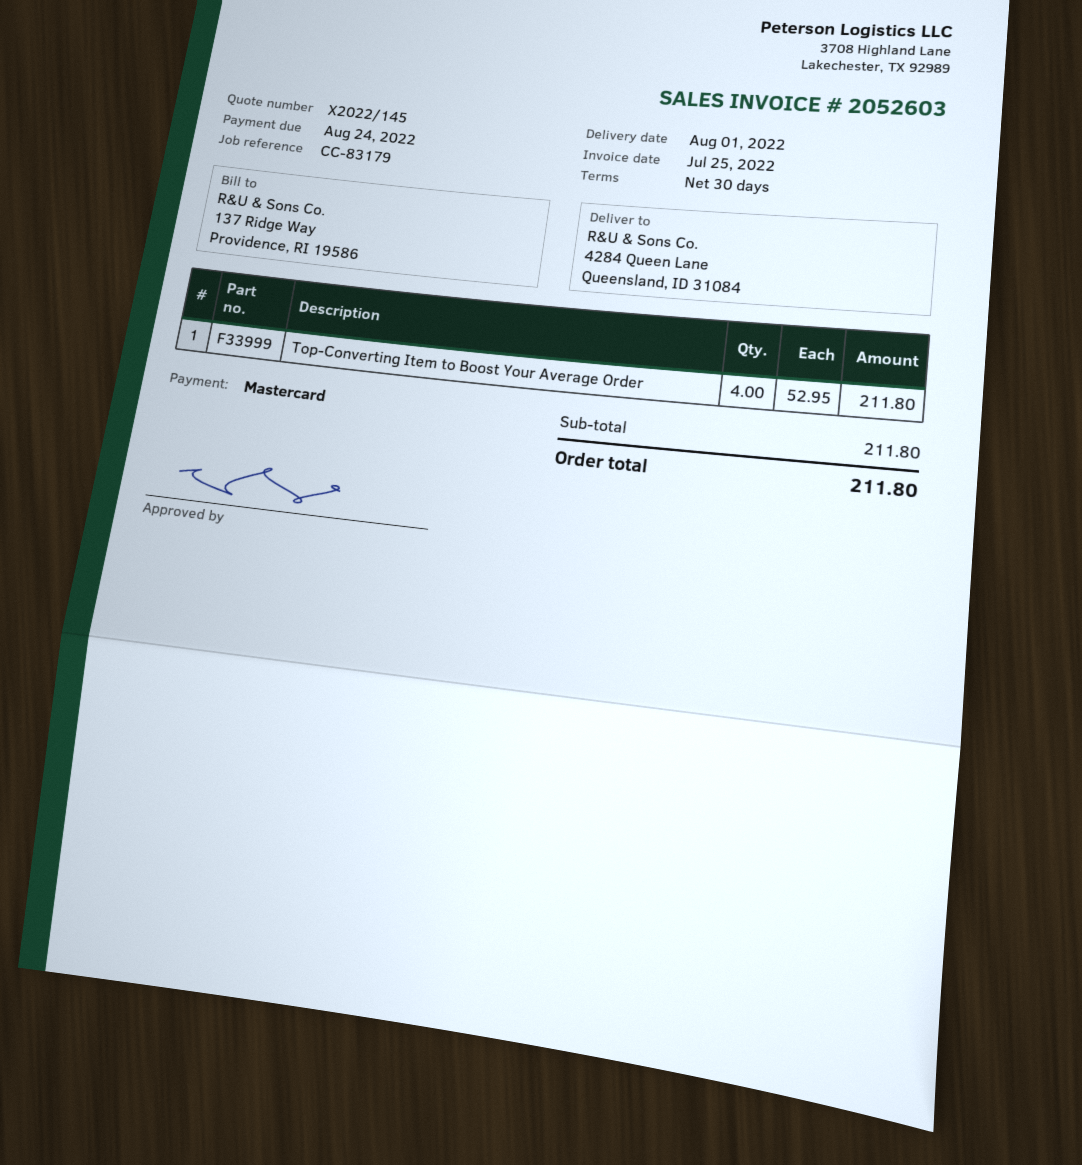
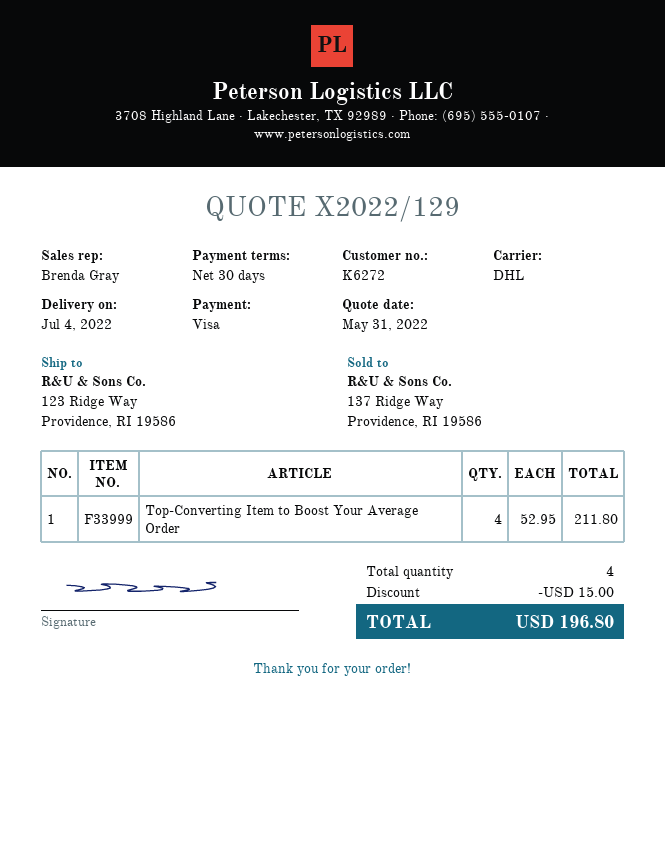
quote number: X2022/145 -> X2022/129
delivery date: 2022-08-01 -> 2022-07-04
payment method: Mastercard -> Visa
ship to: 4284 Queen Lane, Queensland, ID 31084 -> 123 Ridge Way, Providence, RI 19586
discount: none -> 15.00
total: 211.80 -> 196.80

